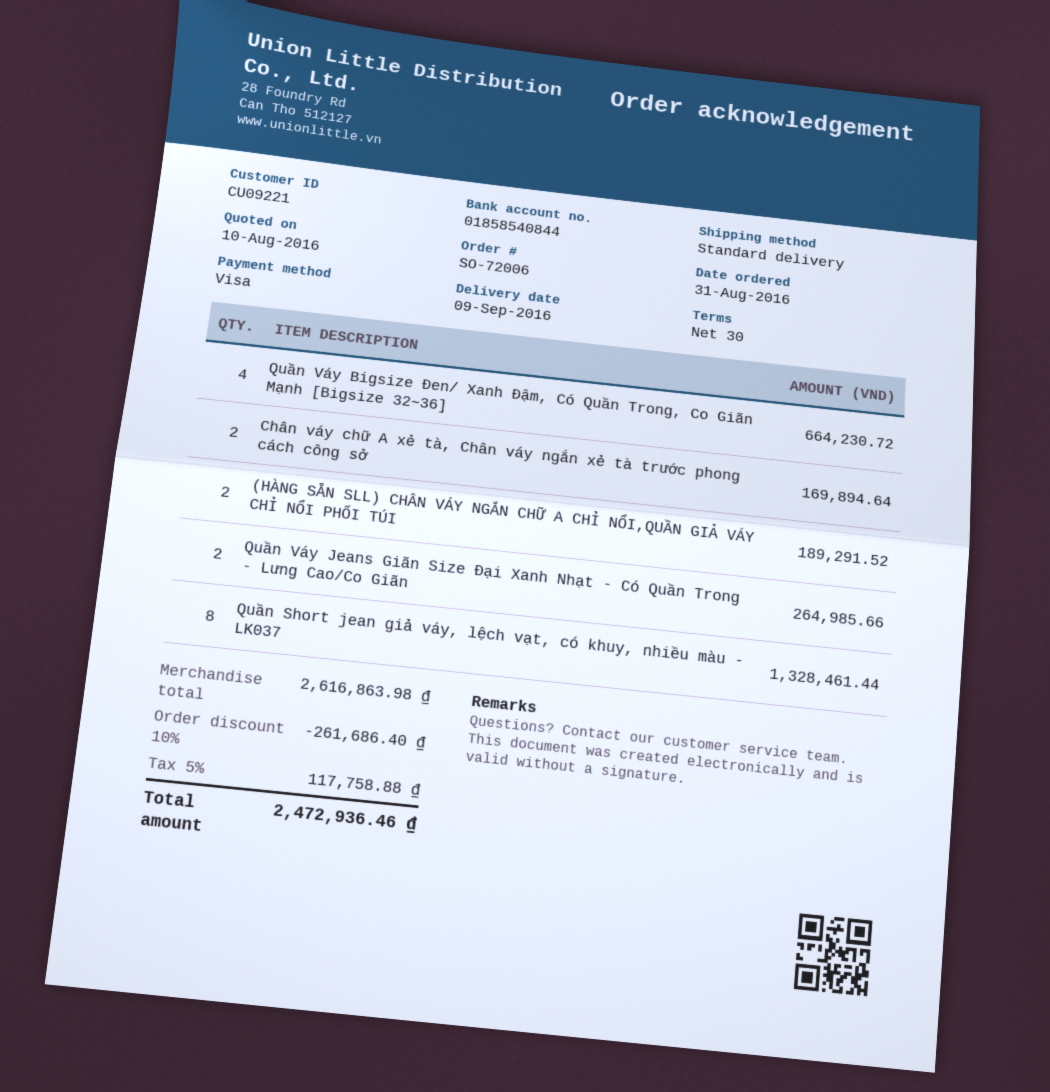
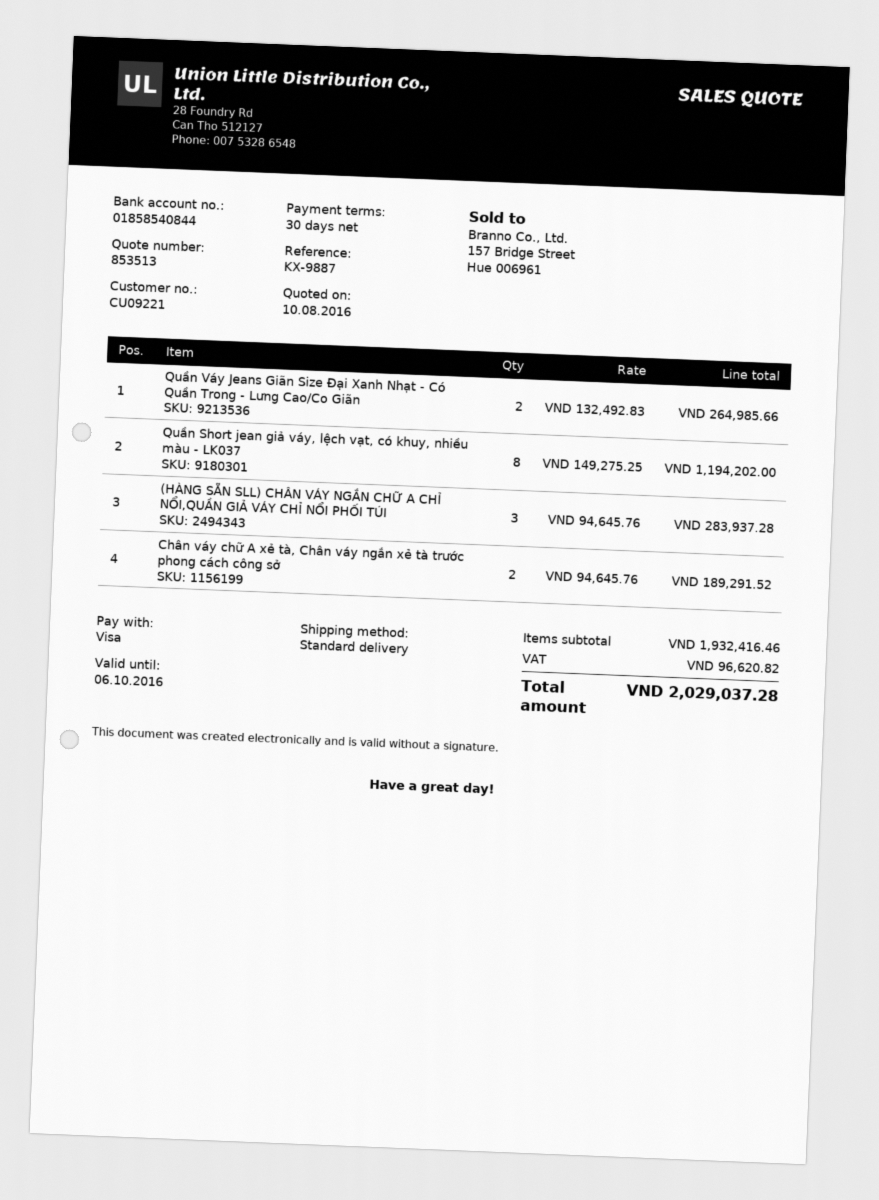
Quần Váy Bigsize Đen/ Xanh Đậm, Có Quần Trong, Co Giãn Mạnh [Bigsize 32~36]: 4 for 664230.72 -> none
Chân váy chữ A xẻ tà, Chân váy ngắn xẻ tà trước phong cách công sở: 2 for 169894.64 -> 2 for 189291.52
(HÀNG SẴN SLL) CHÂN VÁY NGẮN CHỮ A CHỈ NỔI,QUẦN GIẢ VÁY CHỈ NỔI PHỐI TÚI: 2 for 189291.52 -> 3 for 283937.28
Quần Short jean giả váy, lệch vạt, có khuy, nhiều màu - LK037: 8 for 1328461.44 -> 8 for 1194202.00
subtotal: 2616863.98 -> 1932416.46
discount: 10% = 261686.40 -> none
tax: 117758.88 -> 96620.82
total: 2472936.46 -> 2029037.28

